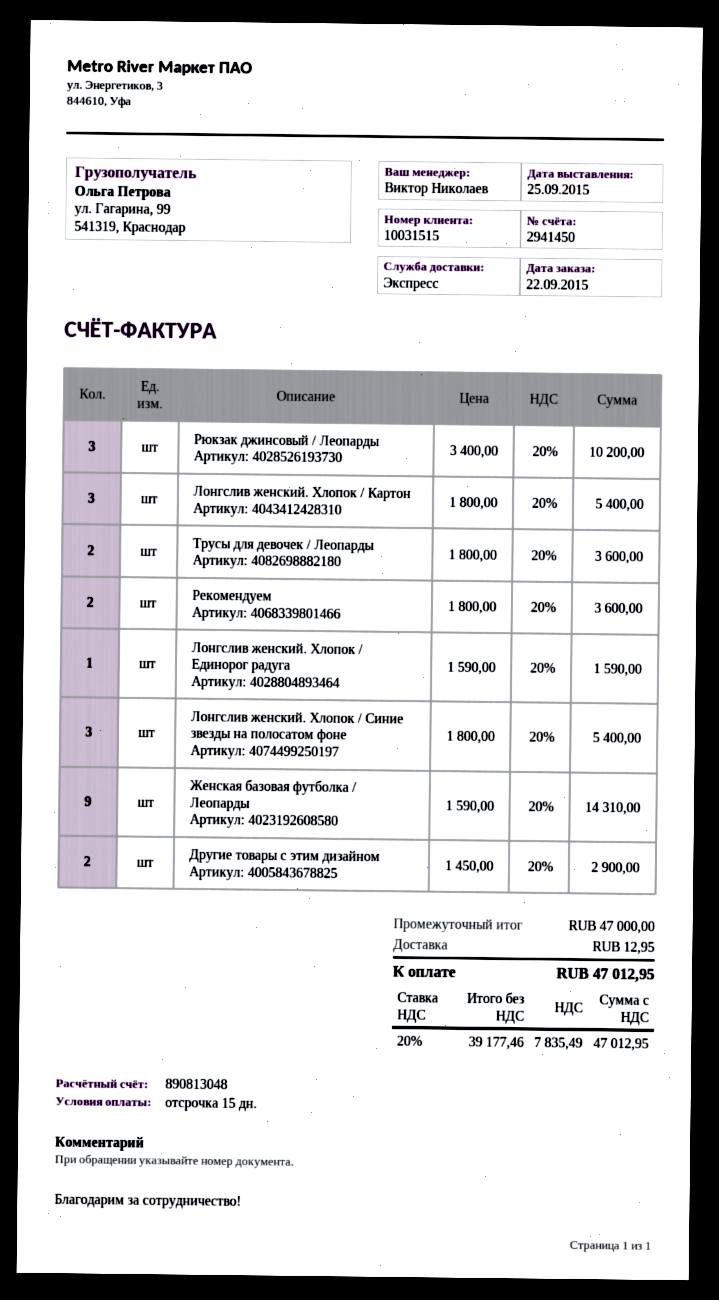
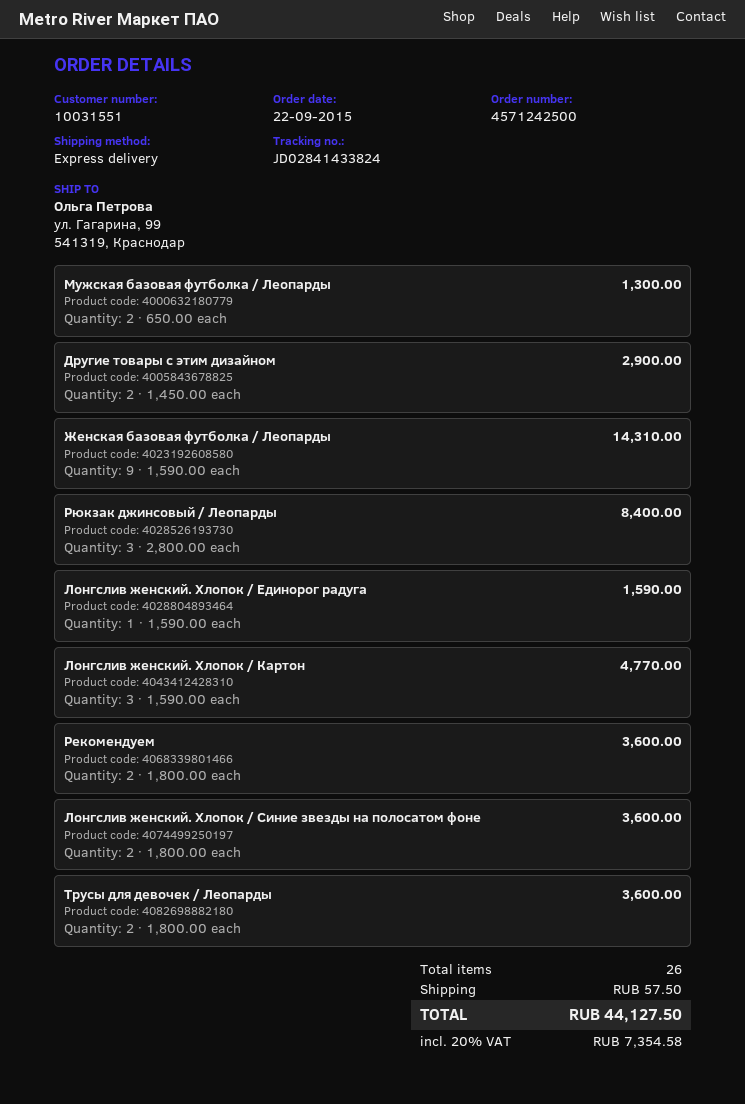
customer number: 10031515 -> 10031551
Рюкзак джинсовый / Леопарды: 3 x 3400.00 = 10200.00 -> 3 x 2800.00 = 8400.00
Лонгслив женский. Хлопок / Картон: 3 x 1800.00 = 5400.00 -> 3 x 1590.00 = 4770.00
Лонгслив женский. Хлопок / Синие звезды на полосатом фоне: 3 x 1800.00 = 5400.00 -> 2 x 1800.00 = 3600.00
Мужская базовая футболка / Леопарды: none -> 2 x 650.00 = 1300.00
shipping: 12.95 -> 57.50
tax: 20% = 7835.49 -> 20% = 7354.58
total: 47012.95 -> 44127.50

